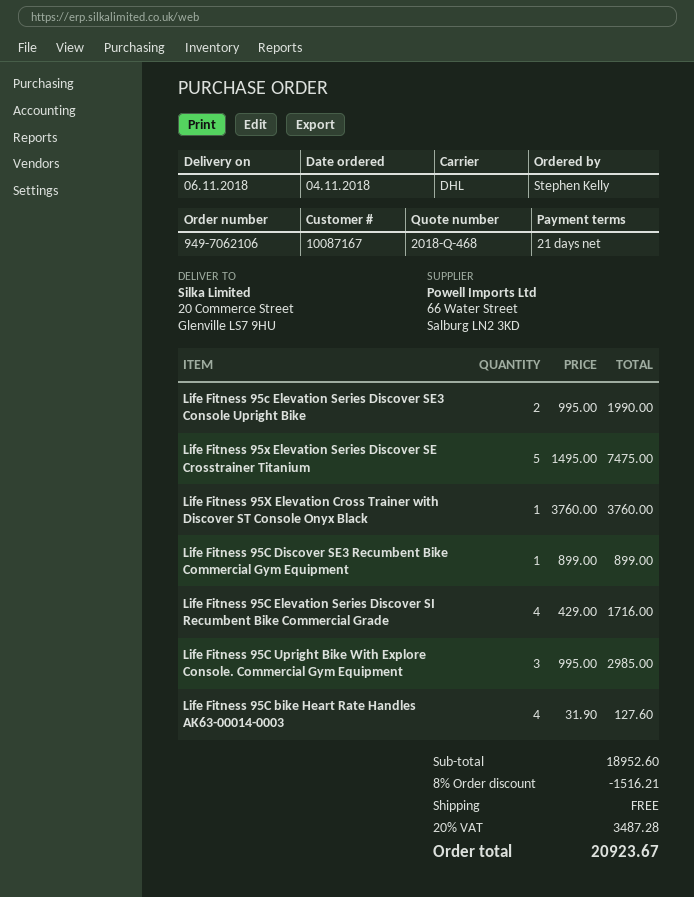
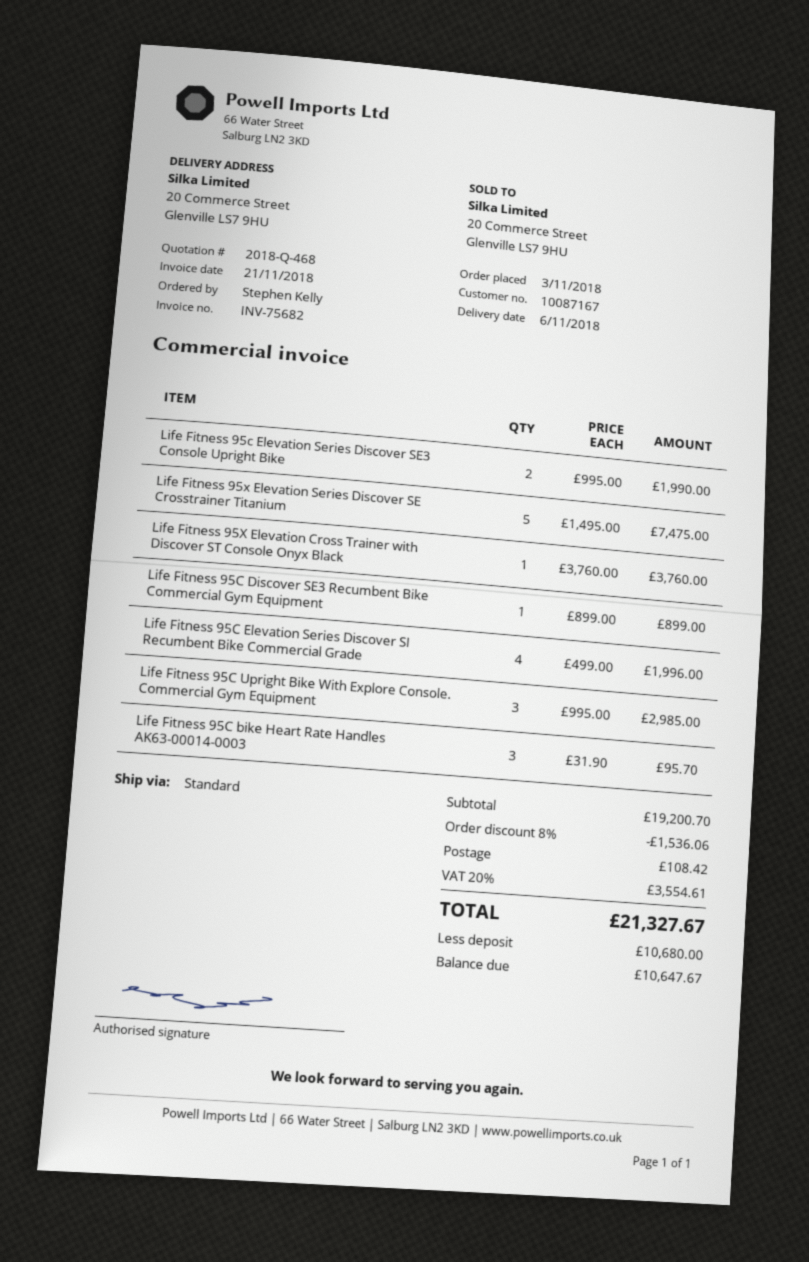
order date: 2018-11-04 -> 2018-11-03
shipping method: DHL -> standard
Life Fitness 95C Elevation Series Discover SI Recumbent Bike Commercial Grade: 4 x 429.00 = 1716.00 -> 4 x 499.00 = 1996.00
Life Fitness 95C bike Heart Rate Handles AK63-00014-0003: 4 x 31.90 = 127.60 -> 3 x 31.90 = 95.70
subtotal: 18952.60 -> 19200.70
discount: 8% = 1516.21 -> 8% = 1536.06
shipping: 0.00 -> 108.42
tax: 20% = 3487.28 -> 20% = 3554.61
total: 20923.67 -> 21327.67

